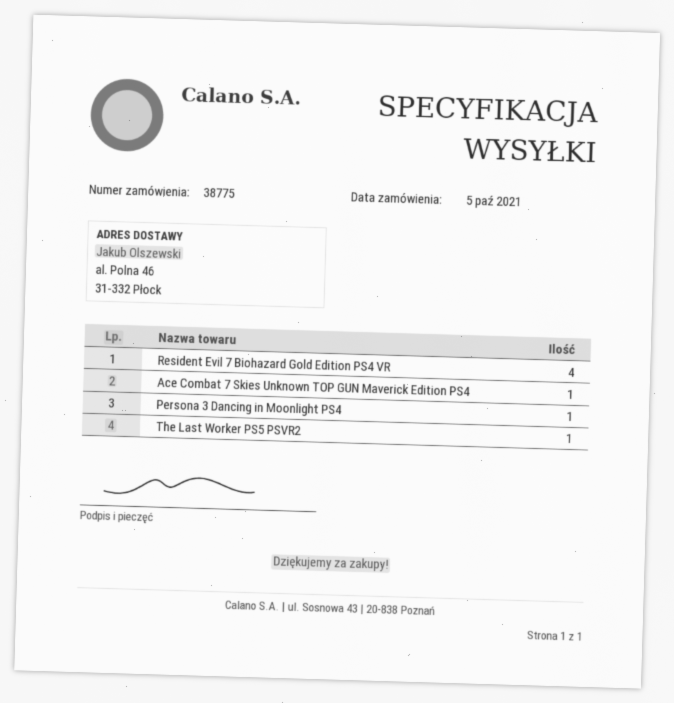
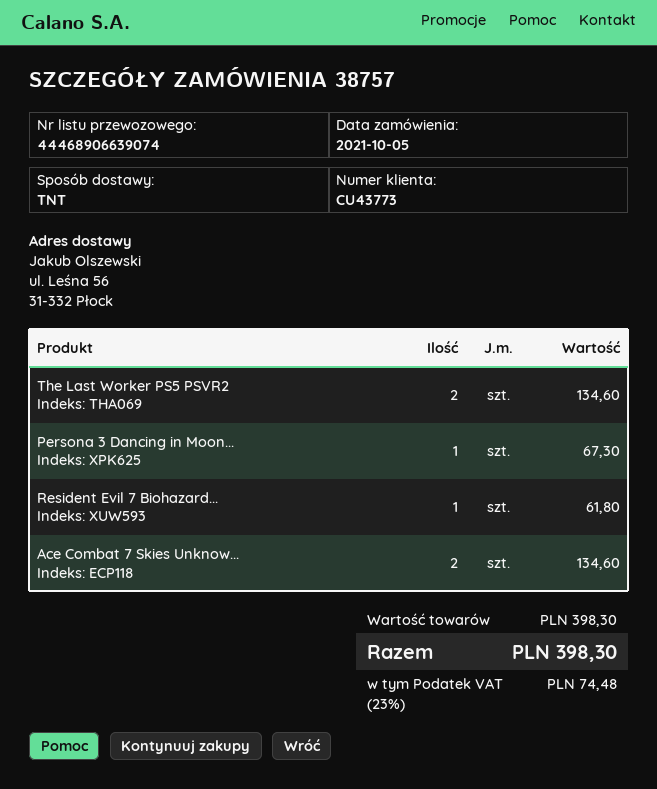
order number: 38775 -> 38757
ship to: al. Polna 46, 31-332 Płock -> ul. Leśna 56, 31-332 Płock
Resident Evil 7 Biohazard Gold Edition PS4 VR: 4 -> 1
Ace Combat 7 Skies Unknown TOP GUN Maverick Edition PS4: 1 -> 2
The Last Worker PS5 PSVR2: 1 -> 2

